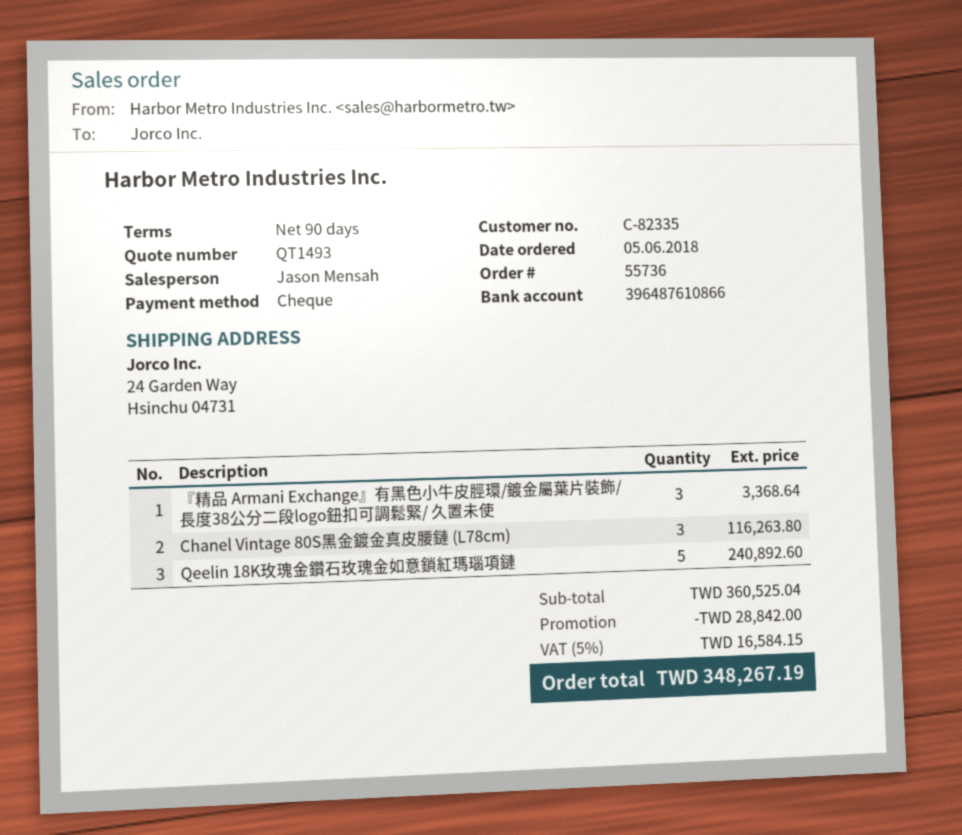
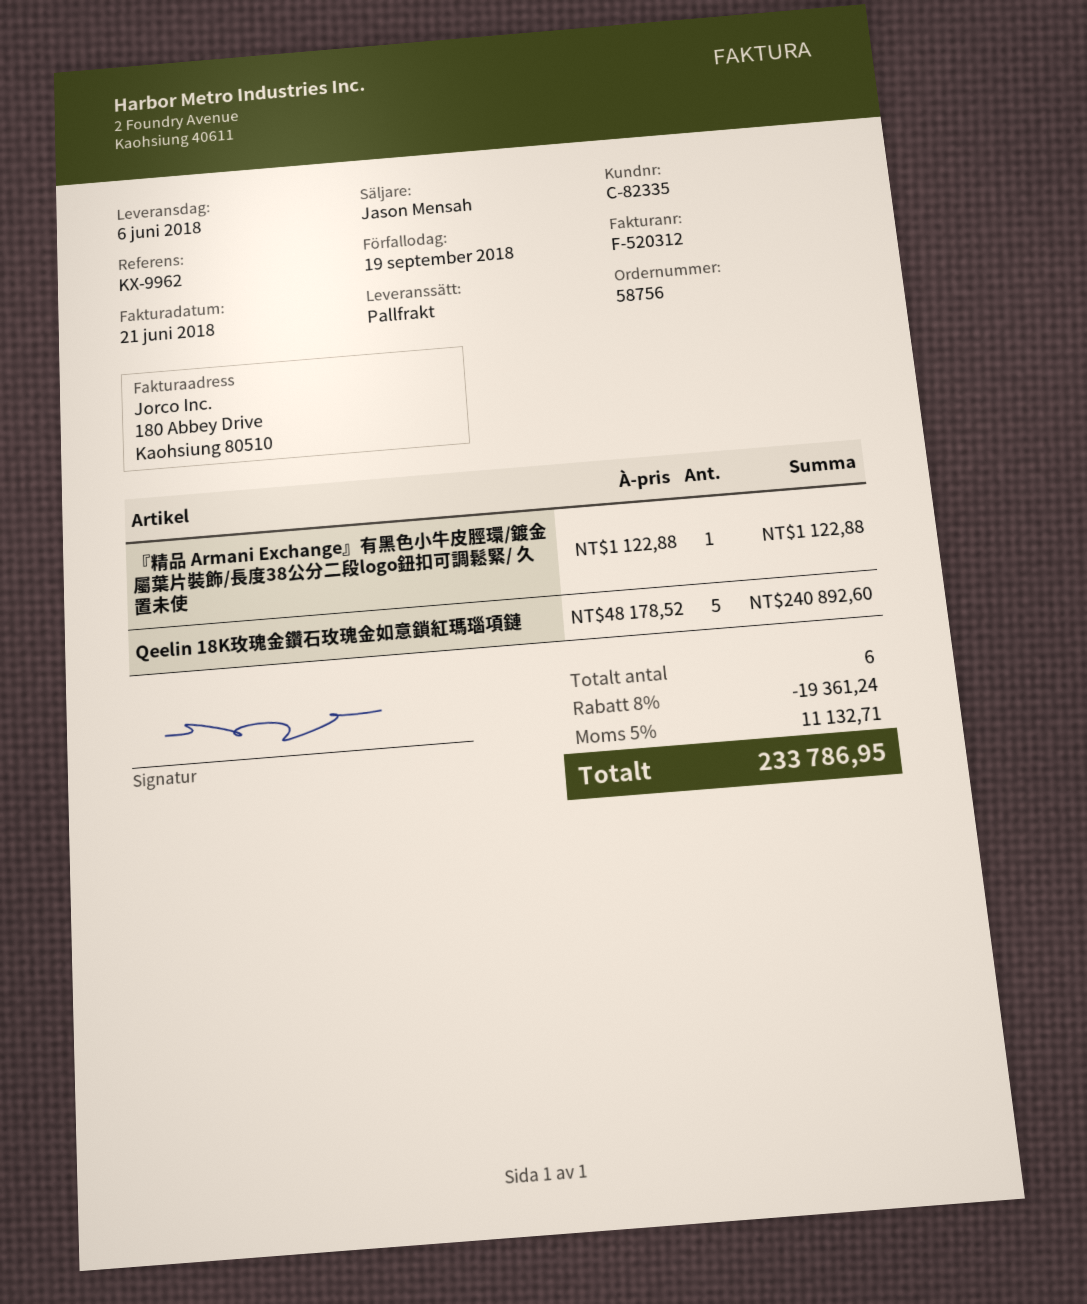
order number: 55736 -> 58756
『精品 Armani Exchange』有黑色小牛皮脛環/鍍金屬葉片裝飾/長度38公分二段logo鈕扣可調鬆緊/ 久置未使: 3 for 3368.64 -> 1 for 1122.88
Chanel Vintage 80S黑金鍍金真皮腰鏈 (L78cm): 3 for 116263.80 -> none
discount: 28842.00 -> 19361.24
tax: 5% = 16584.15 -> 5% = 11132.71
total: 348267.19 -> 233786.95

